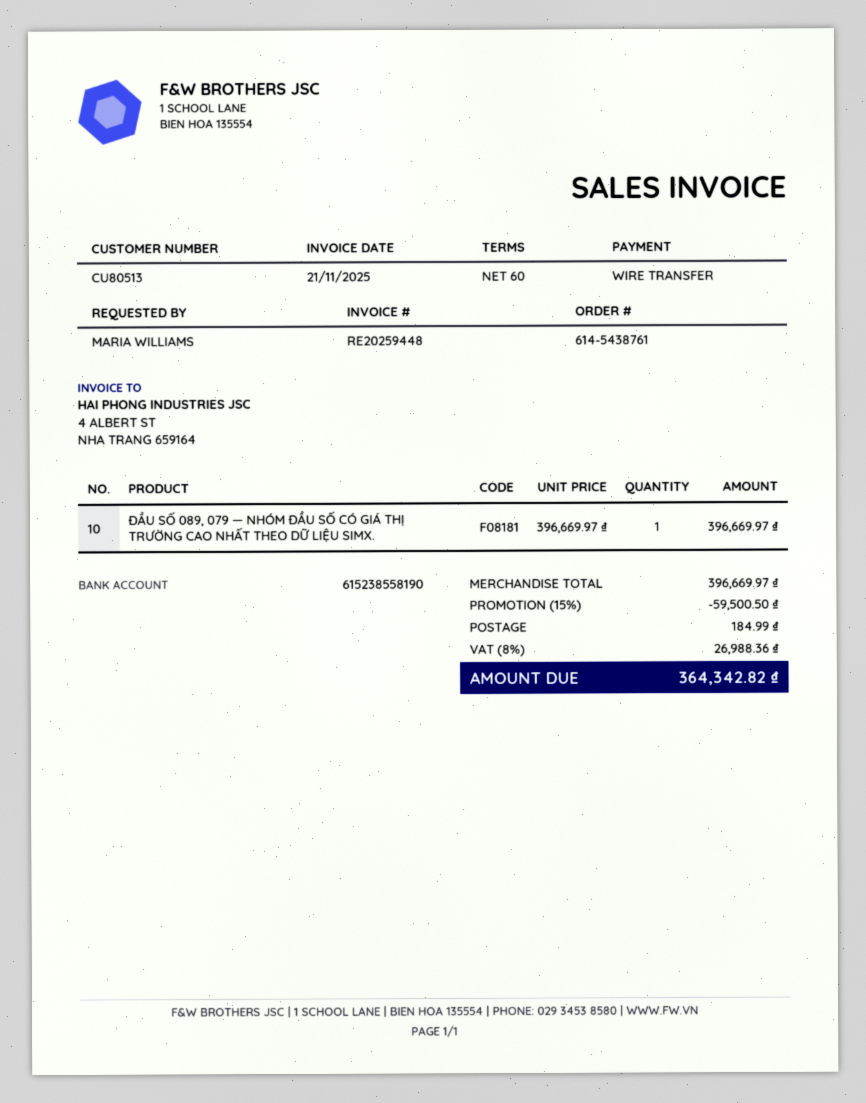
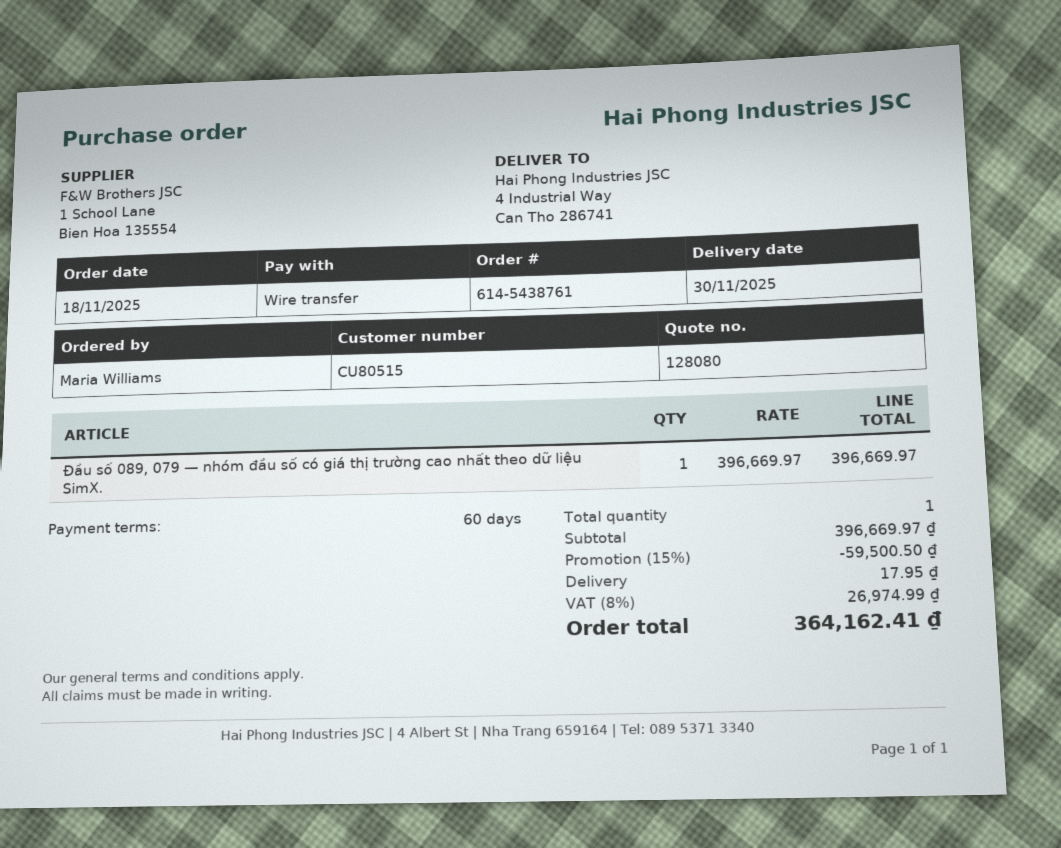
customer number: CU80513 -> CU80515
shipping: 184.99 -> 17.95
tax: 8% = 26988.36 -> 8% = 26974.99
total: 364342.82 -> 364162.41

